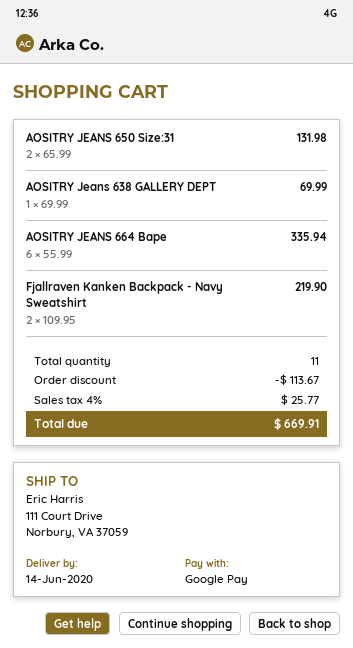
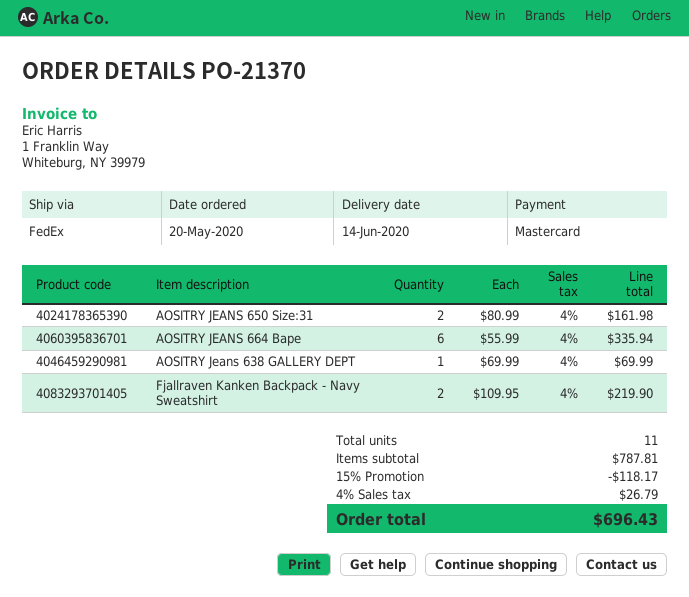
payment method: Google Pay -> Mastercard
AOSITRY JEANS 650 Size:31: 2 x 65.99 = 131.98 -> 2 x 80.99 = 161.98
discount: 113.67 -> 118.17
tax: 4% = 25.77 -> 4% = 26.79
total: 669.91 -> 696.43

